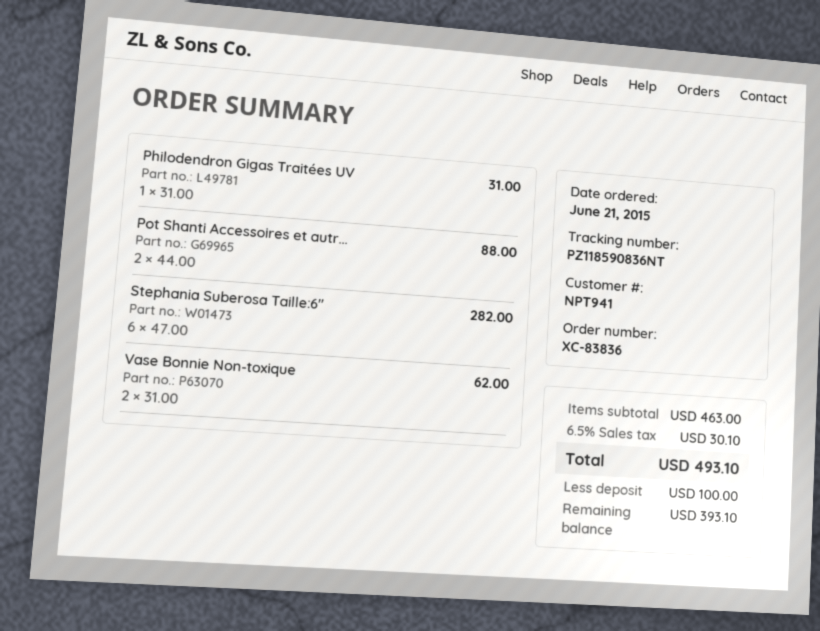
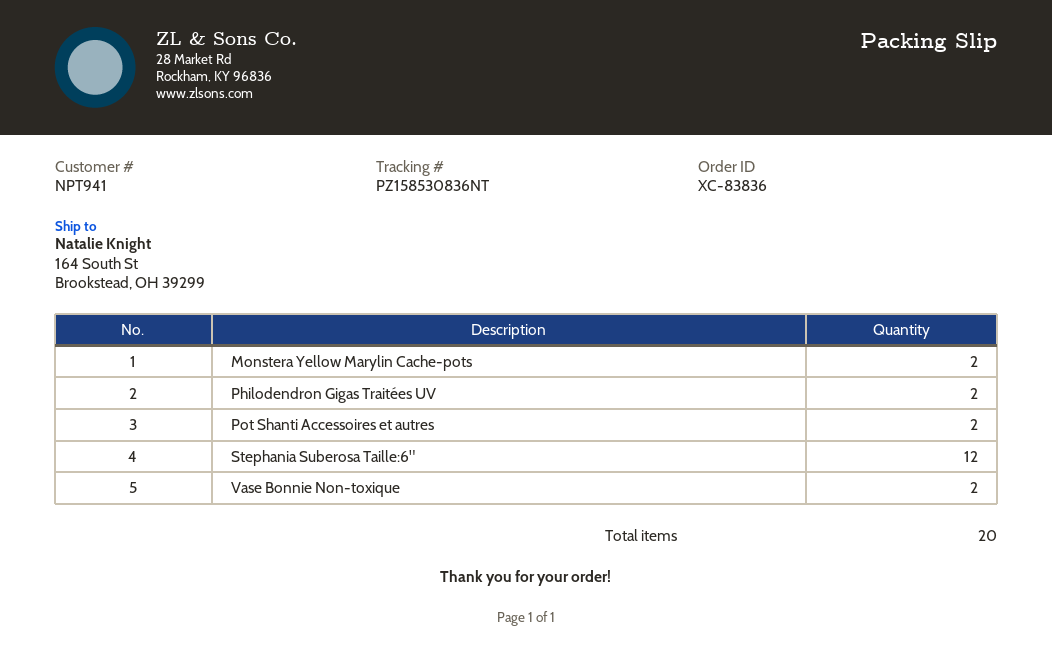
tracking number: PZ118590836NT -> PZ158530836NT
Philodendron Gigas Traitées UV: 1 -> 2
Stephania Suberosa Taille:6": 6 -> 12
Monstera Yellow Marylin Cache-pots: none -> 2

